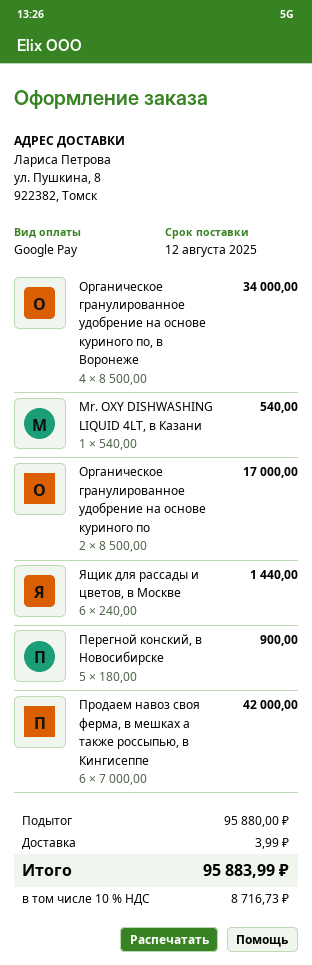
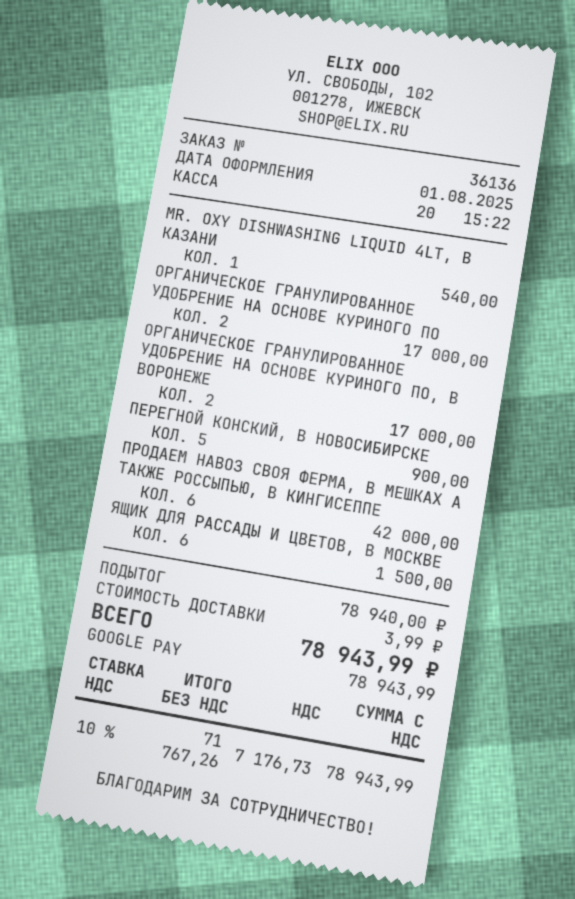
Органическое гранулированное удобрение на основе куриного по, в Воронеже: 4 for 34000.00 -> 2 for 17000.00
Ящик для рассады и цветов, в Москве: 6 for 1440.00 -> 6 for 1500.00
subtotal: 95880.00 -> 78940.00
tax: 10% = 8716.73 -> 10% = 7176.73
total: 95883.99 -> 78943.99

